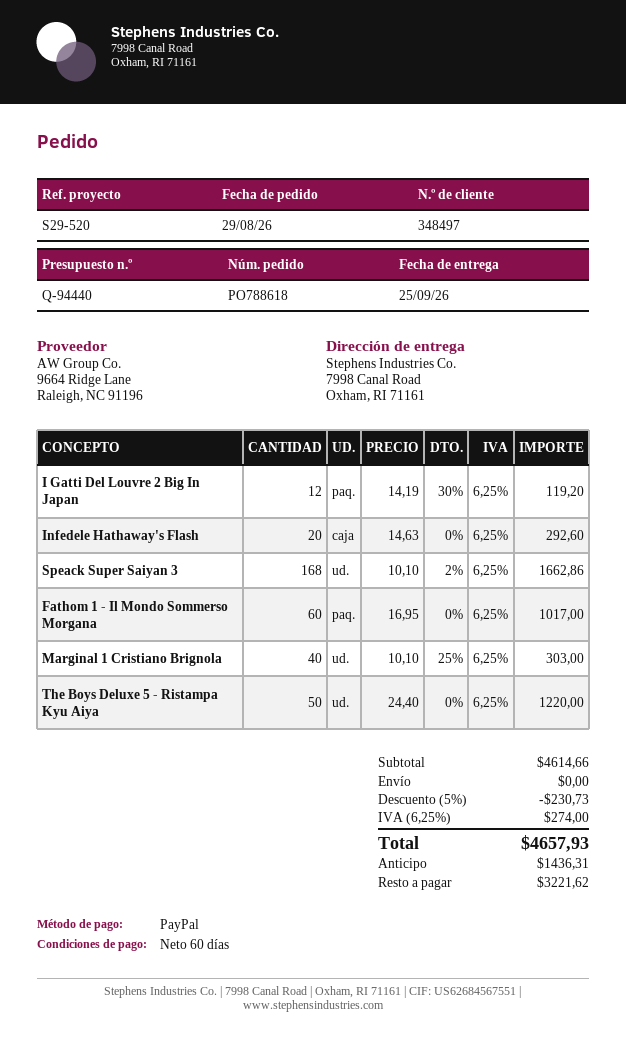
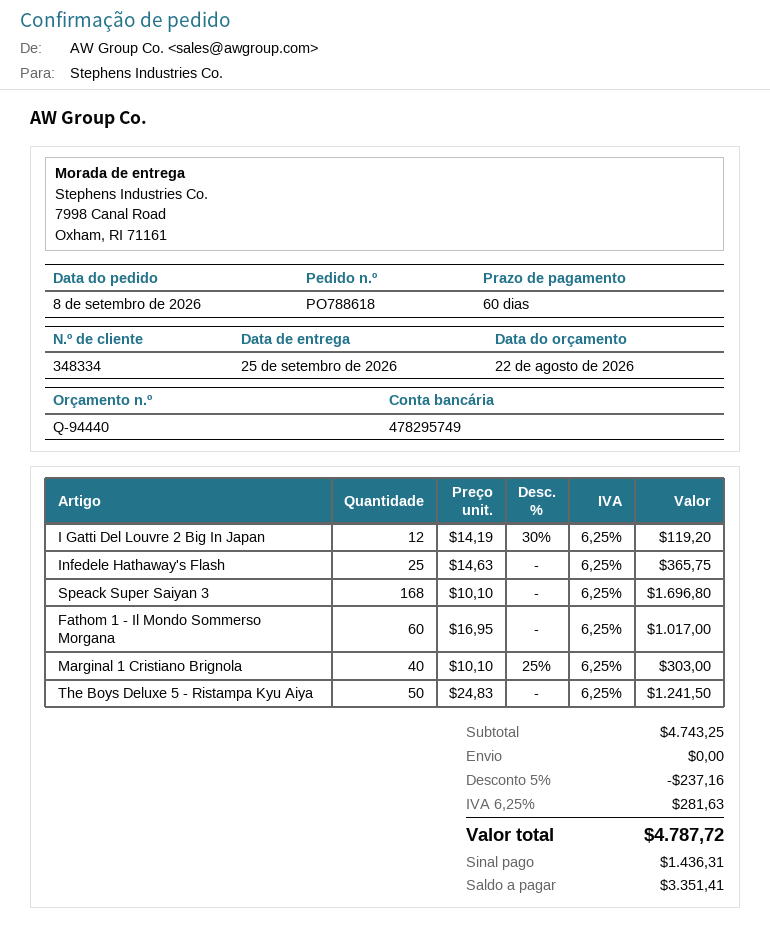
order date: 2026-08-29 -> 2026-09-08
customer number: 348497 -> 348334
Infedele Hathaway's Flash: 20 x 14.63 = 292.60 -> 25 x 14.63 = 365.75
Speack Super Saiyan 3: 168 x 10.10 - 2% = 1662.86 -> 168 x 10.10 = 1696.80
The Boys Deluxe 5 - Ristampa Kyu Aiya: 50 x 24.40 = 1220.00 -> 50 x 24.83 = 1241.50
subtotal: 4614.66 -> 4743.25
discount: 5% = 230.73 -> 5% = 237.16
tax: 6.25% = 274.00 -> 6.25% = 281.63
total: 4657.93 -> 4787.72
balance: 3221.62 -> 3351.41

